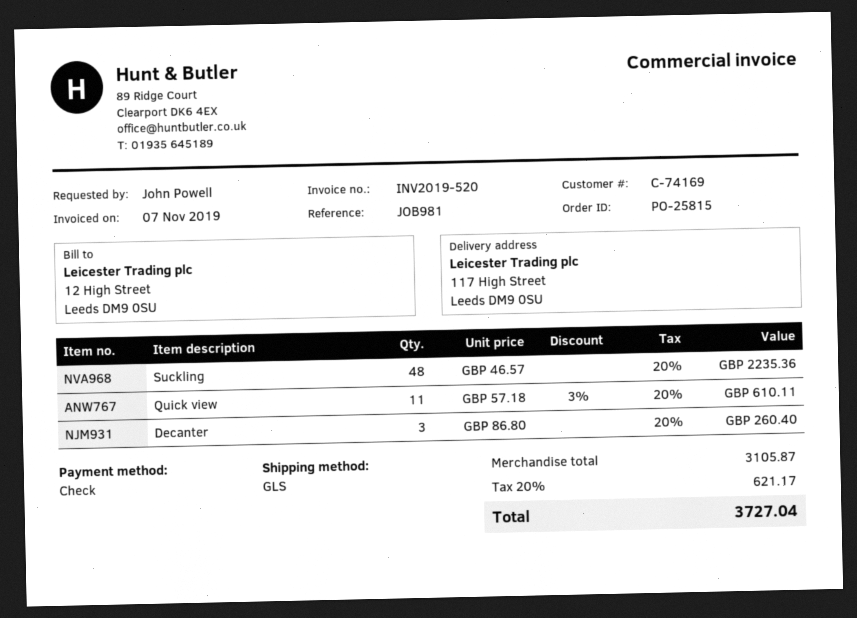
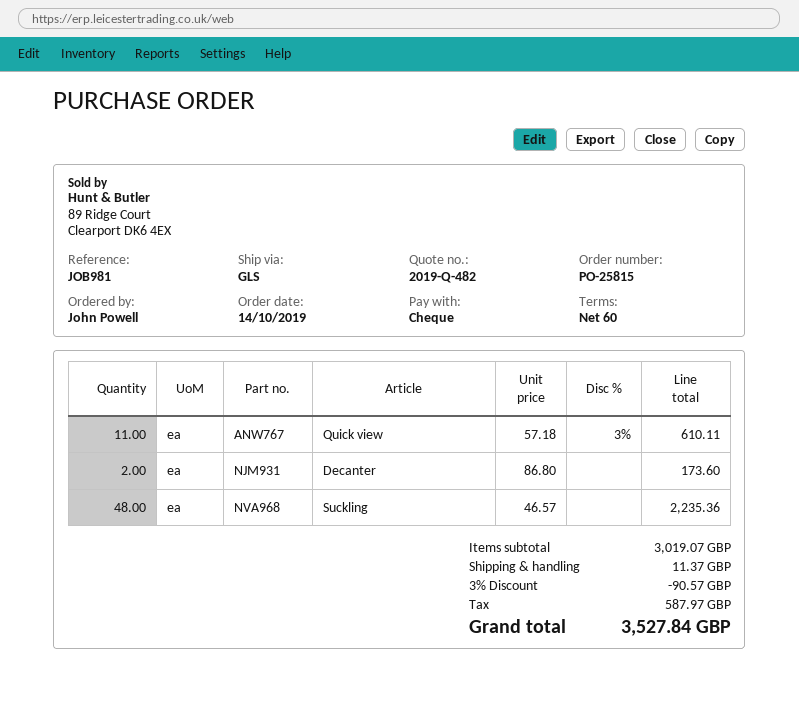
Decanter: 3 x 86.80 = 260.40 -> 2 x 86.80 = 173.60
subtotal: 3105.87 -> 3019.07
discount: none -> 3% = 90.57
shipping: none -> 11.37
tax: 621.17 -> 587.97
total: 3727.04 -> 3527.84

